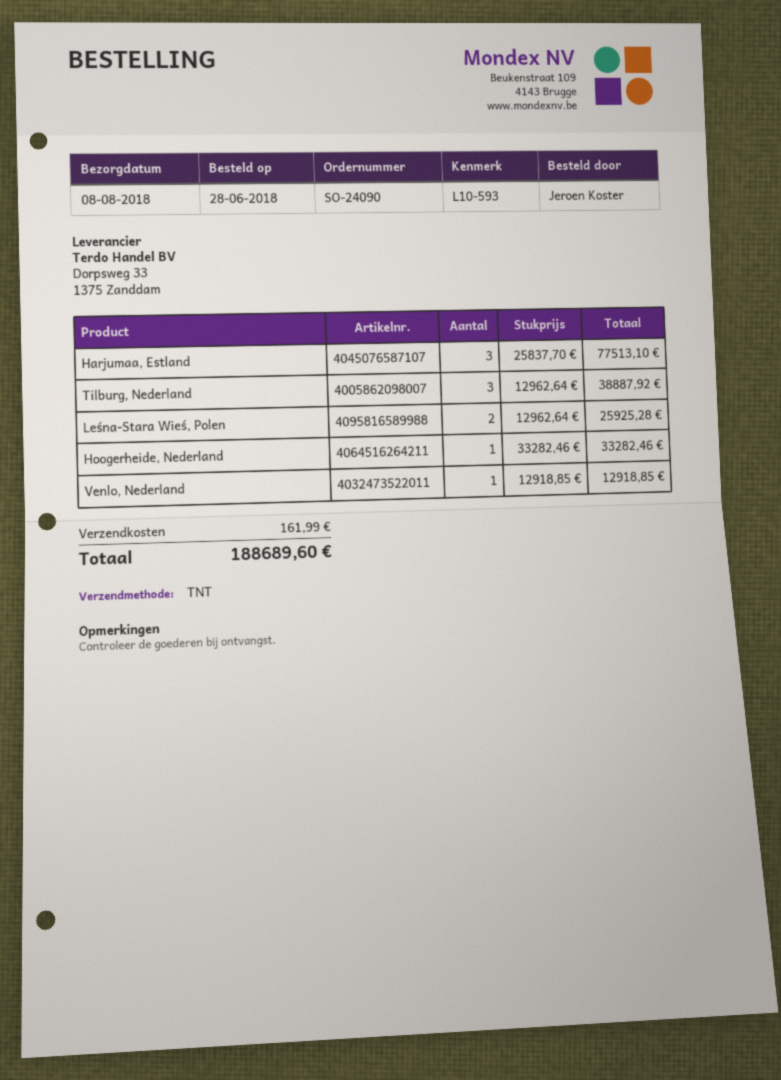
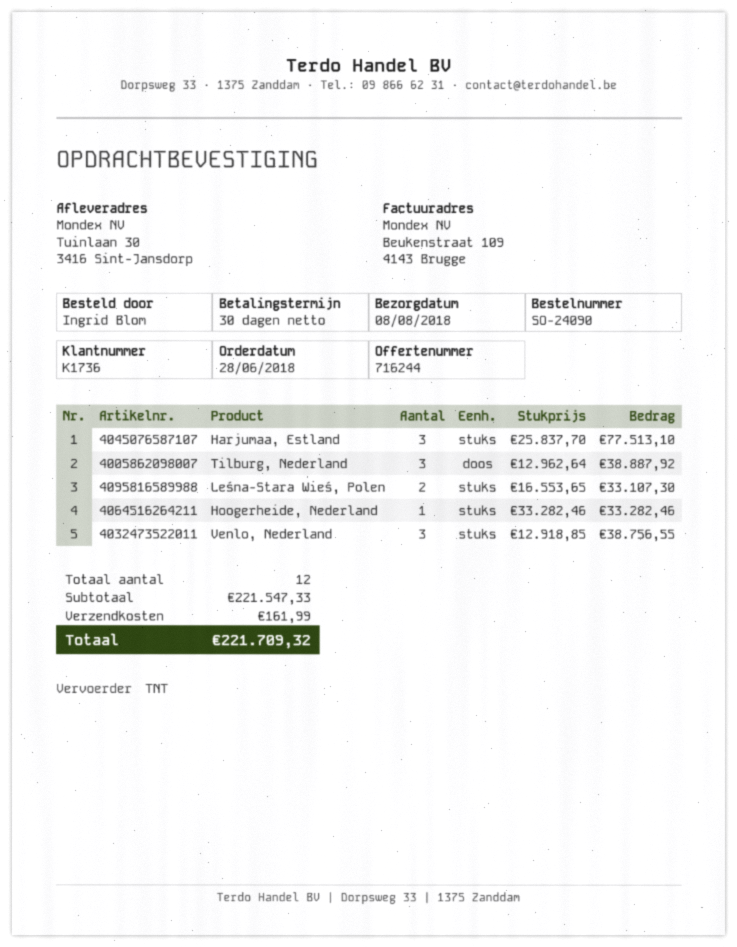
ordered by: Jeroen Koster -> Ingrid Blom
Leśna-Stara Wieś, Polen: 2 x 12962.64 = 25925.28 -> 2 x 16553.65 = 33107.30
Venlo, Nederland: 1 x 12918.85 = 12918.85 -> 3 x 12918.85 = 38756.55
total: 188689.60 -> 221709.32

